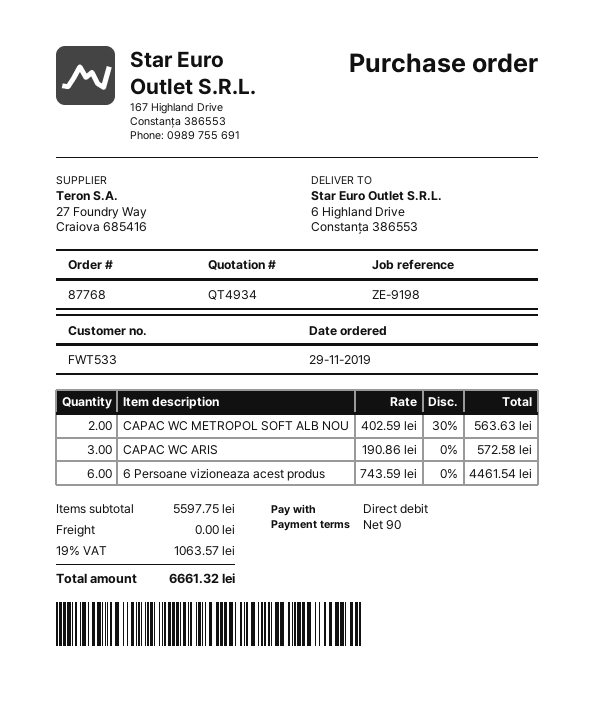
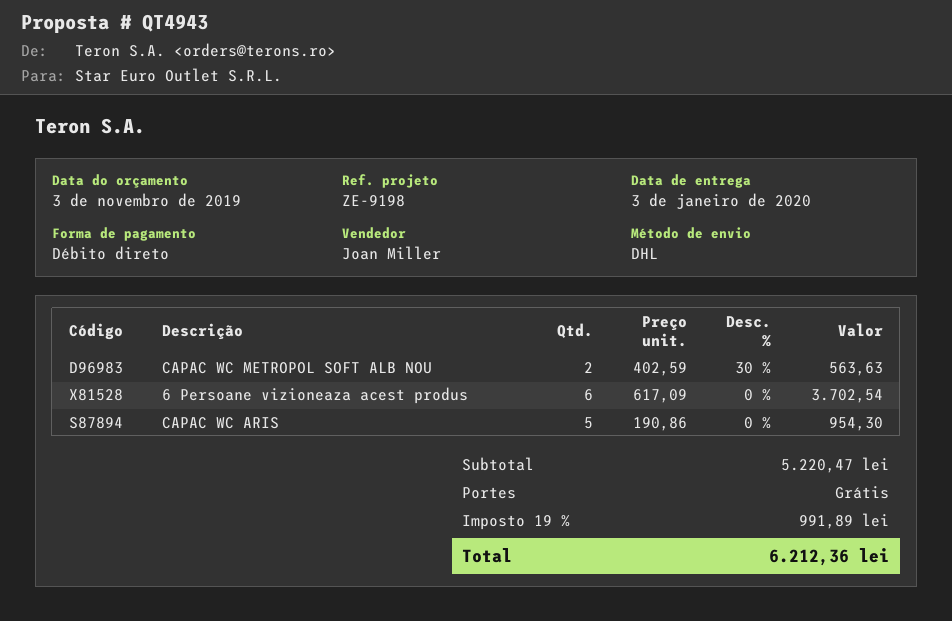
quote number: QT4934 -> QT4943
CAPAC WC ARIS: 3 x 190.86 = 572.58 -> 5 x 190.86 = 954.30
6 Persoane vizioneaza acest produs: 6 x 743.59 = 4461.54 -> 6 x 617.09 = 3702.54
subtotal: 5597.75 -> 5220.47
tax: 19% = 1063.57 -> 19% = 991.89
total: 6661.32 -> 6212.36

